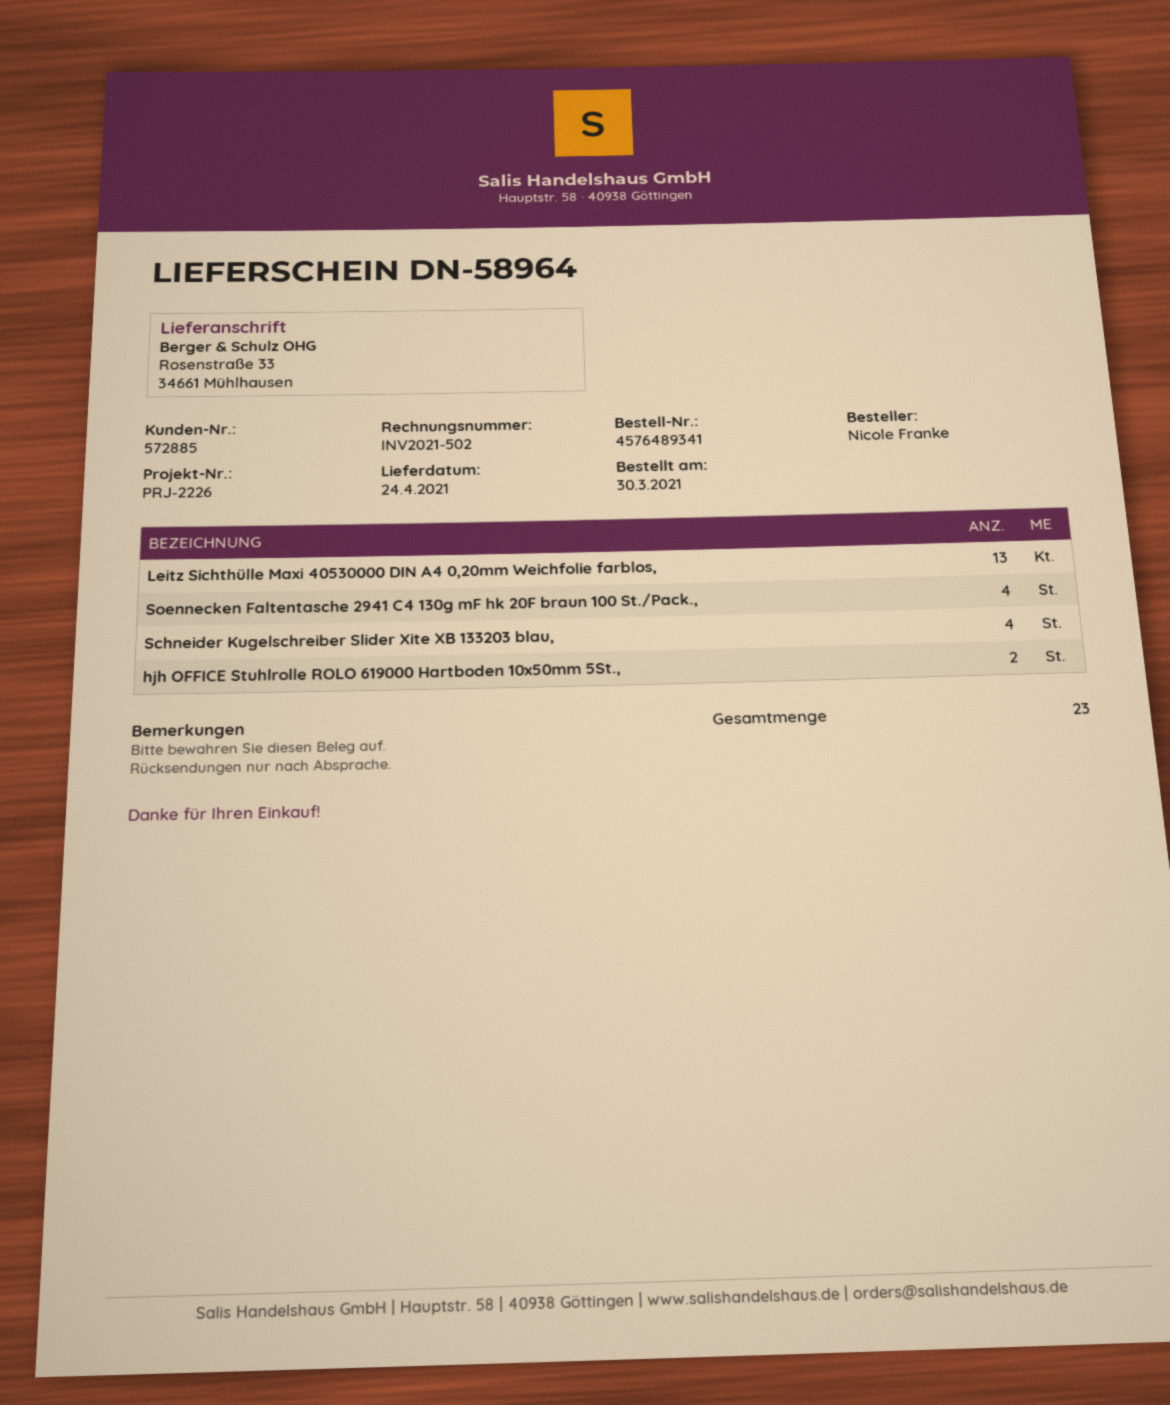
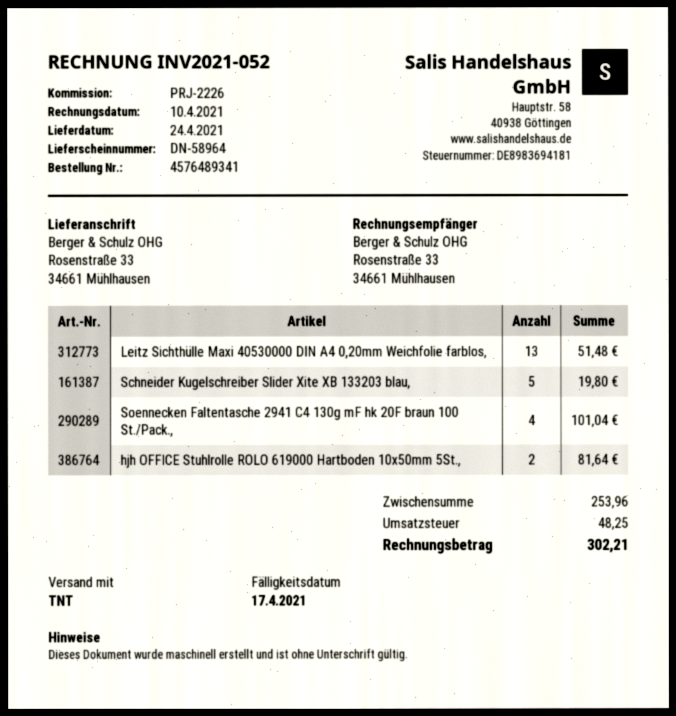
invoice number: INV2021-502 -> INV2021-052
Schneider Kugelschreiber Slider Xite XB 133203 blau,: 4 -> 5

